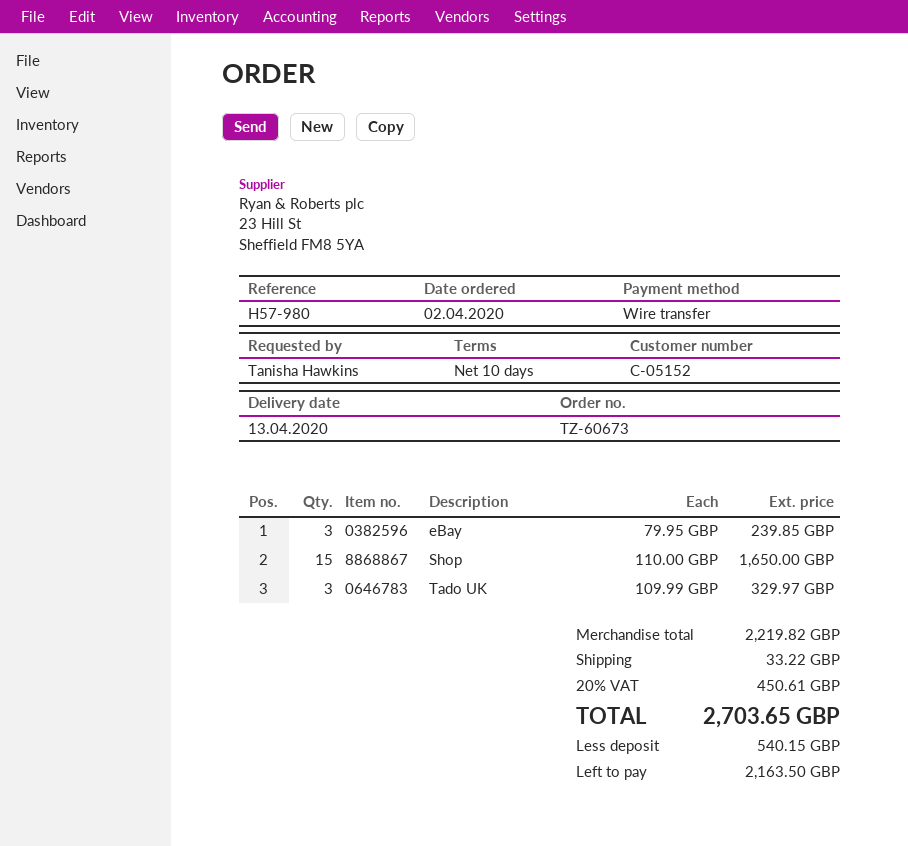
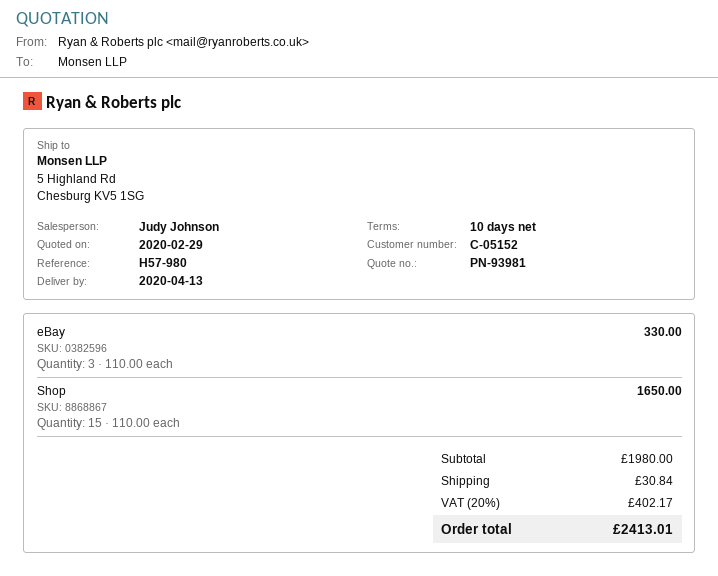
eBay: 3 x 79.95 = 239.85 -> 3 x 110.00 = 330.00
Tado UK: 3 x 109.99 = 329.97 -> none
subtotal: 2219.82 -> 1980.00
shipping: 33.22 -> 30.84
tax: 20% = 450.61 -> 20% = 402.17
total: 2703.65 -> 2413.01

